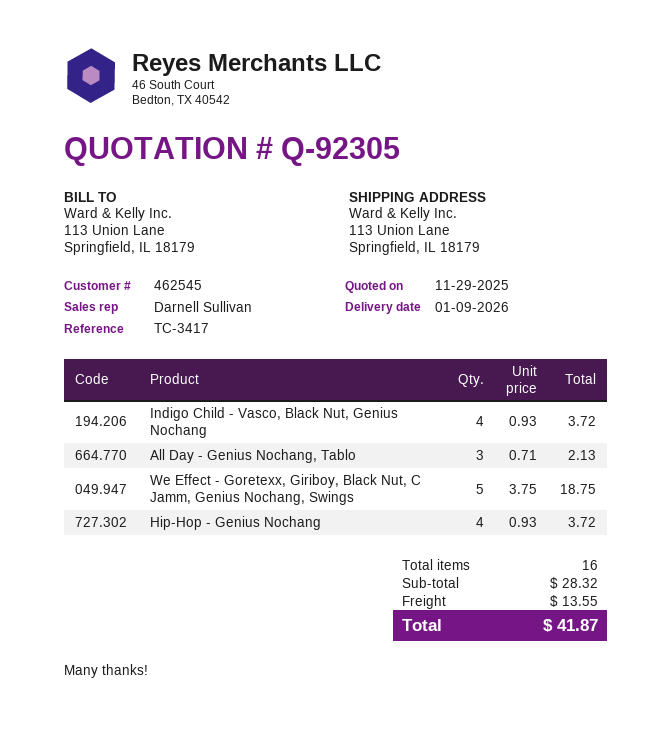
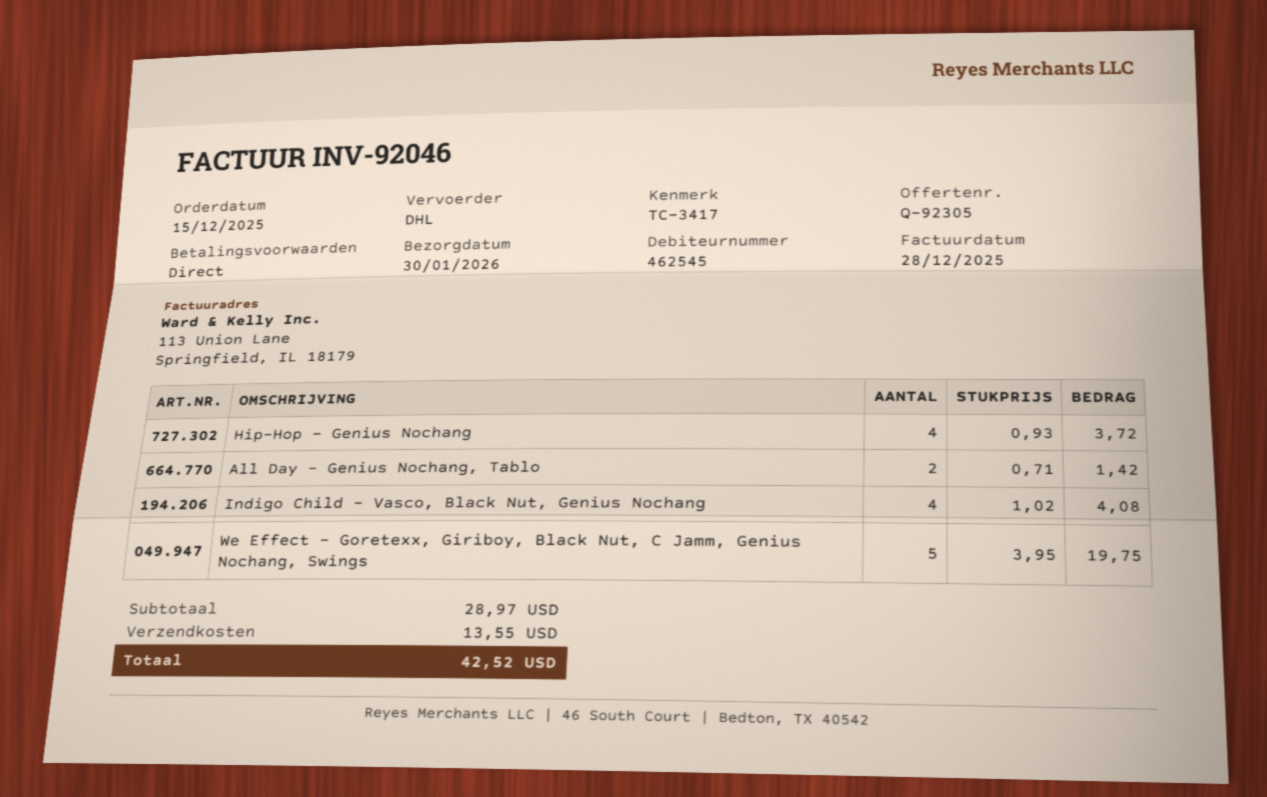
delivery date: 2026-01-09 -> 2026-01-30
Indigo Child - Vasco, Black Nut, Genius Nochang: 4 x 0.93 = 3.72 -> 4 x 1.02 = 4.08
All Day - Genius Nochang, Tablo: 3 x 0.71 = 2.13 -> 2 x 0.71 = 1.42
We Effect - Goretexx, Giriboy, Black Nut, C Jamm, Genius Nochang, Swings: 5 x 3.75 = 18.75 -> 5 x 3.95 = 19.75
subtotal: 28.32 -> 28.97
total: 41.87 -> 42.52

